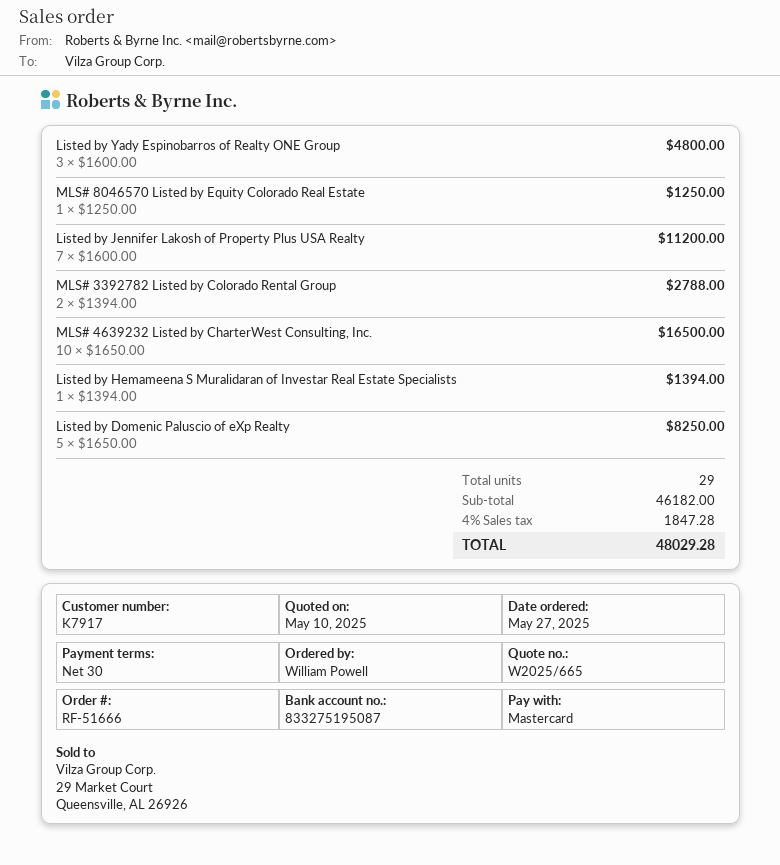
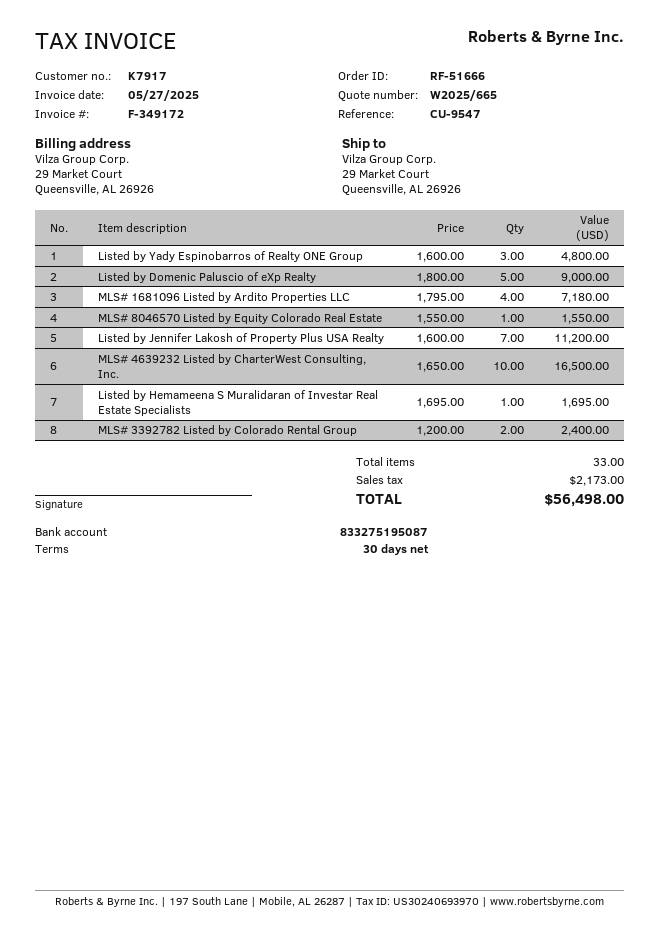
MLS# 8046570 Listed by Equity Colorado Real Estate: 1 x 1250.00 = 1250.00 -> 1 x 1550.00 = 1550.00
MLS# 3392782 Listed by Colorado Rental Group: 2 x 1394.00 = 2788.00 -> 2 x 1200.00 = 2400.00
Listed by Hemameena S Muralidaran of Investar Real Estate Specialists: 1 x 1394.00 = 1394.00 -> 1 x 1695.00 = 1695.00
Listed by Domenic Paluscio of eXp Realty: 5 x 1650.00 = 8250.00 -> 5 x 1800.00 = 9000.00
MLS# 1681096 Listed by Ardito Properties LLC: none -> 4 x 1795.00 = 7180.00
total quantity: 29 -> 33
tax: 1847.28 -> 2173.00
total: 48029.28 -> 56498.00

